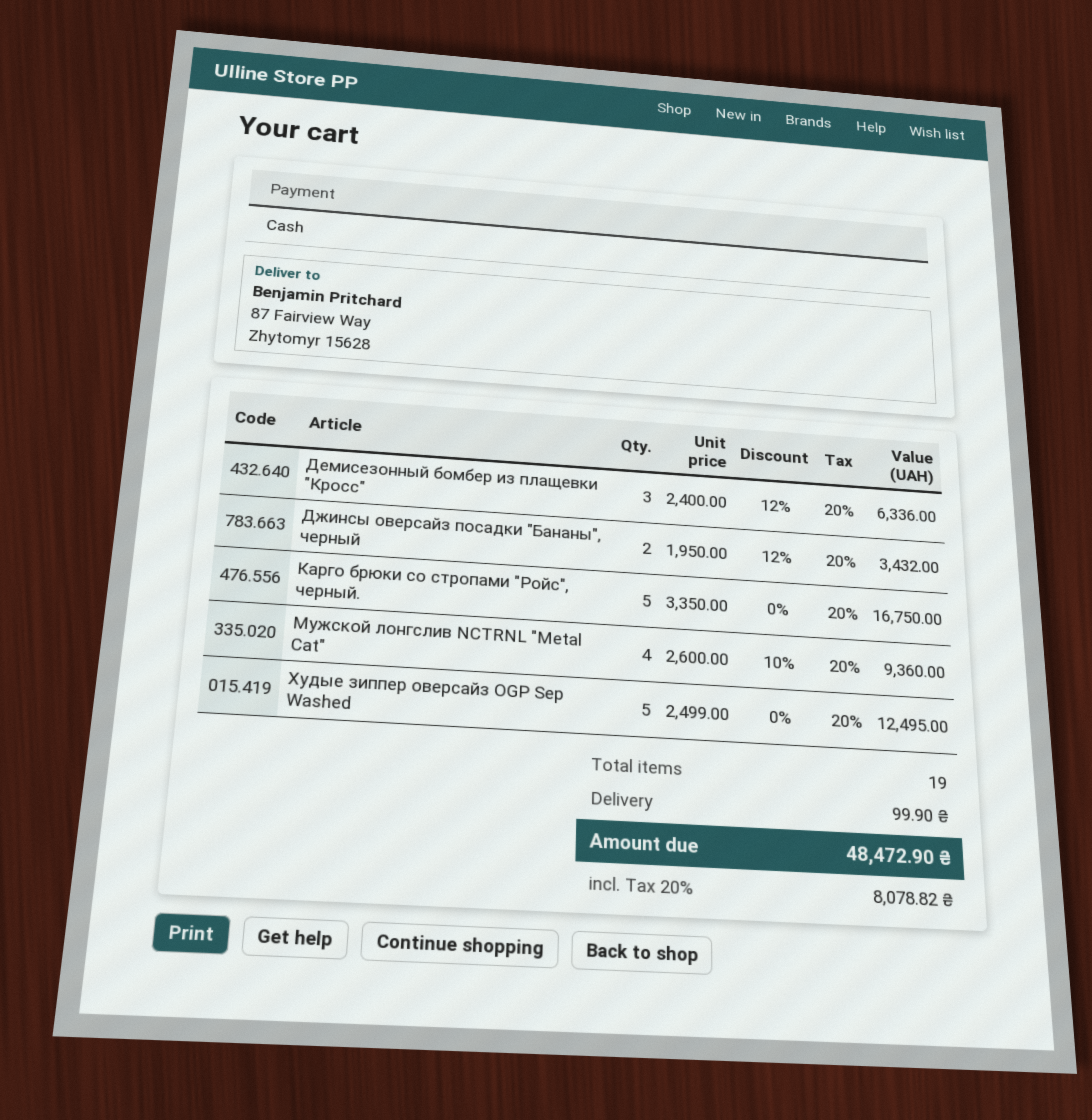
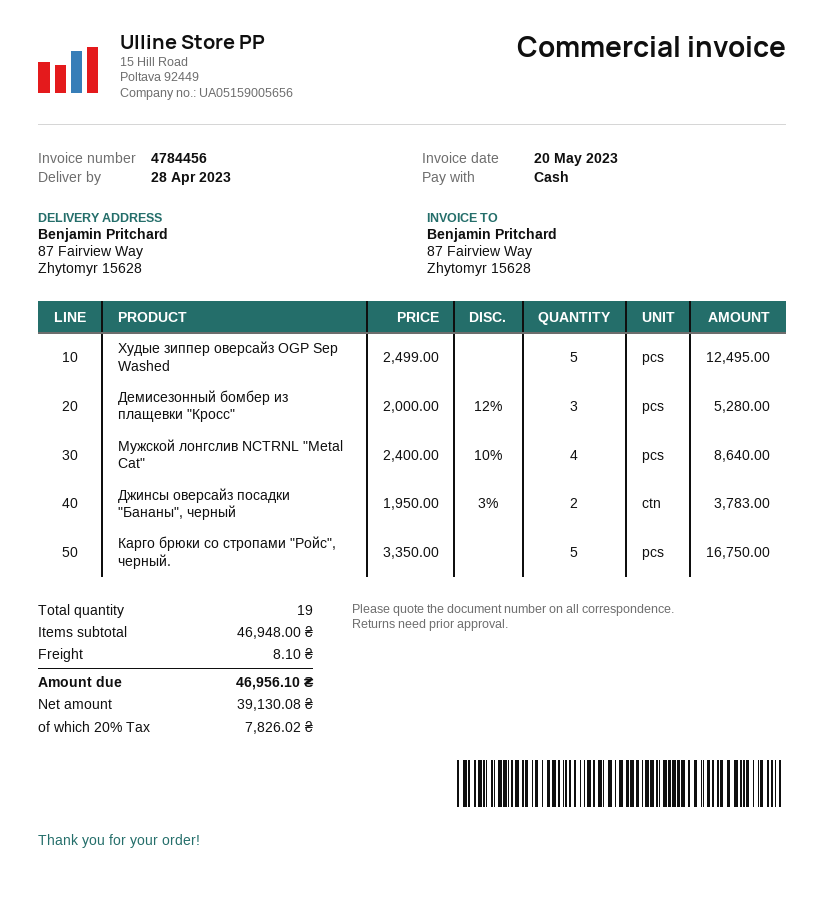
Демисезонный бомбер из плащевки "Кросс": 3 x 2400.00 - 12% = 6336.00 -> 3 x 2000.00 - 12% = 5280.00
Джинсы оверсайз посадки "Бананы", черный: 2 x 1950.00 - 12% = 3432.00 -> 2 x 1950.00 - 3% = 3783.00
Мужской лонгслив NCTRNL "Metal Cat": 4 x 2600.00 - 10% = 9360.00 -> 4 x 2400.00 - 10% = 8640.00
shipping: 99.90 -> 8.10
tax: 20% = 8078.82 -> 20% = 7826.02
total: 48472.90 -> 46956.10

